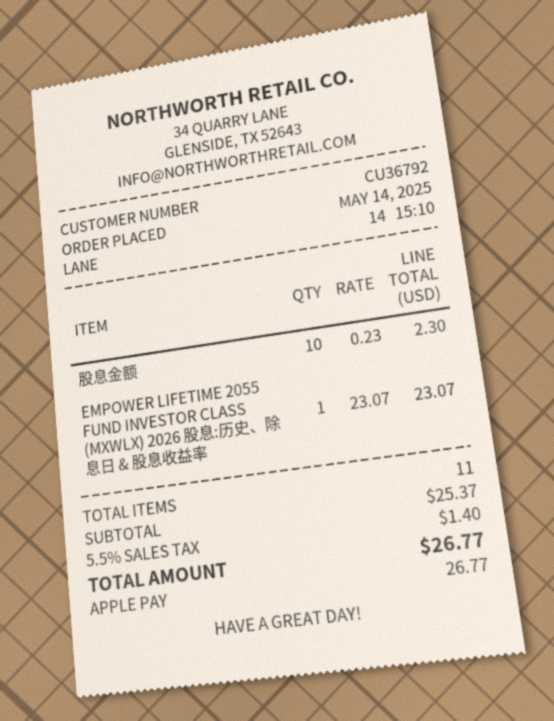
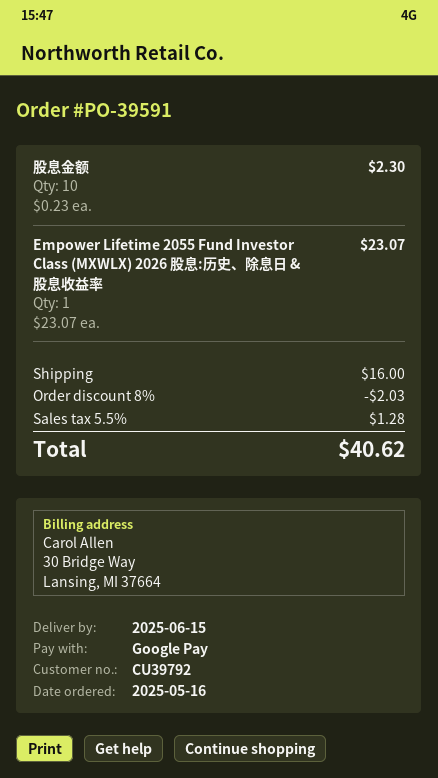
order date: 2025-05-14 -> 2025-05-16
customer number: CU36792 -> CU39792
payment method: Apple Pay -> Google Pay
discount: none -> 8% = 2.03
shipping: none -> 16.00
tax: 5.5% = 1.40 -> 5.5% = 1.28
total: 26.77 -> 40.62

